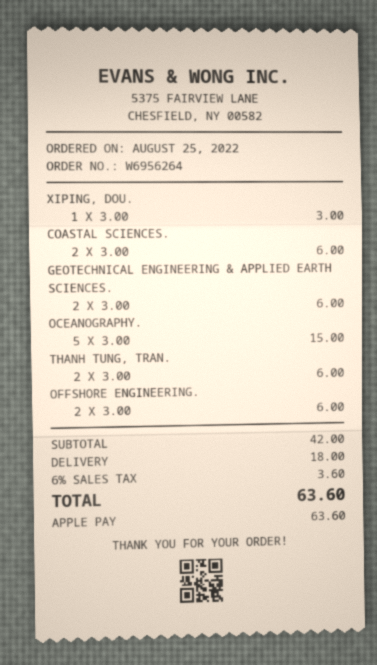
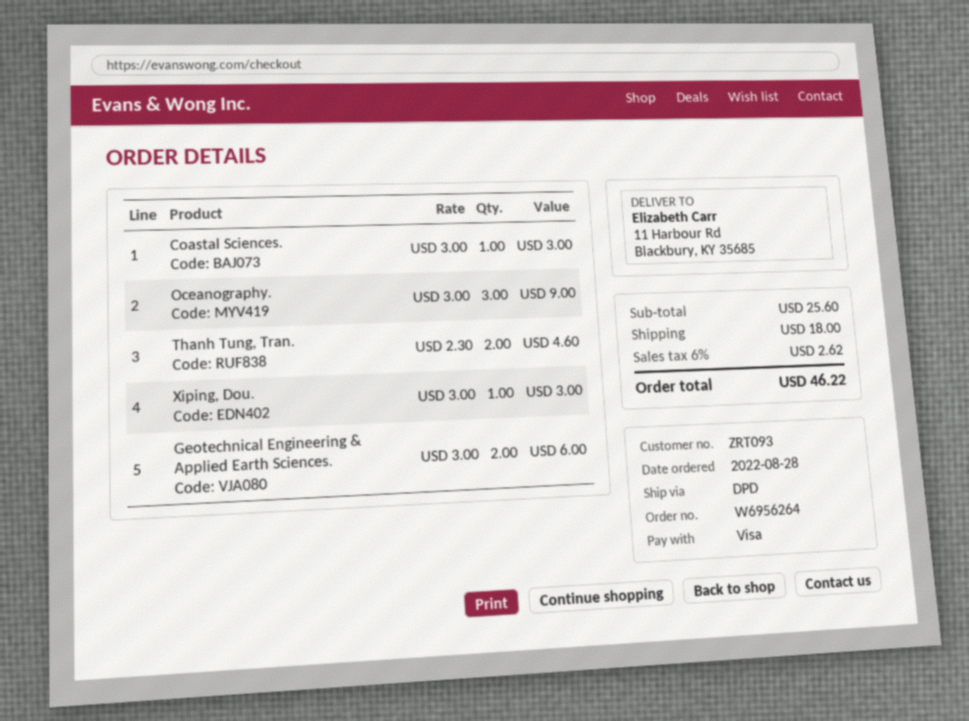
order date: 2022-08-25 -> 2022-08-28
payment method: Apple Pay -> Visa
COASTAL SCIENCES.: 2 x 3.00 = 6.00 -> 1 x 3.00 = 3.00
OCEANOGRAPHY.: 5 x 3.00 = 15.00 -> 3 x 3.00 = 9.00
THANH TUNG, TRAN.: 2 x 3.00 = 6.00 -> 2 x 2.30 = 4.60
OFFSHORE ENGINEERING.: 2 x 3.00 = 6.00 -> none
subtotal: 42.00 -> 25.60
tax: 6% = 3.60 -> 6% = 2.62
total: 63.60 -> 46.22

